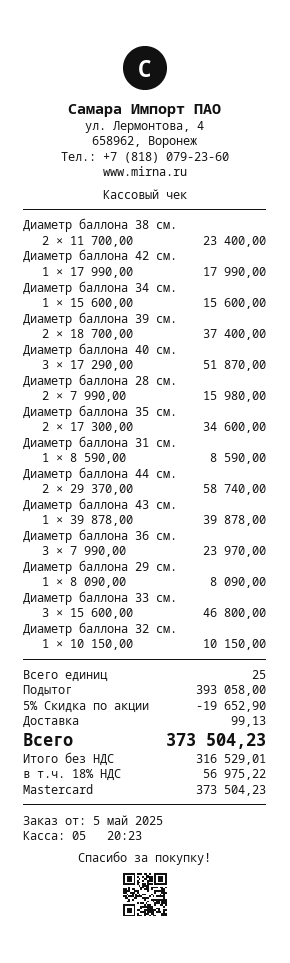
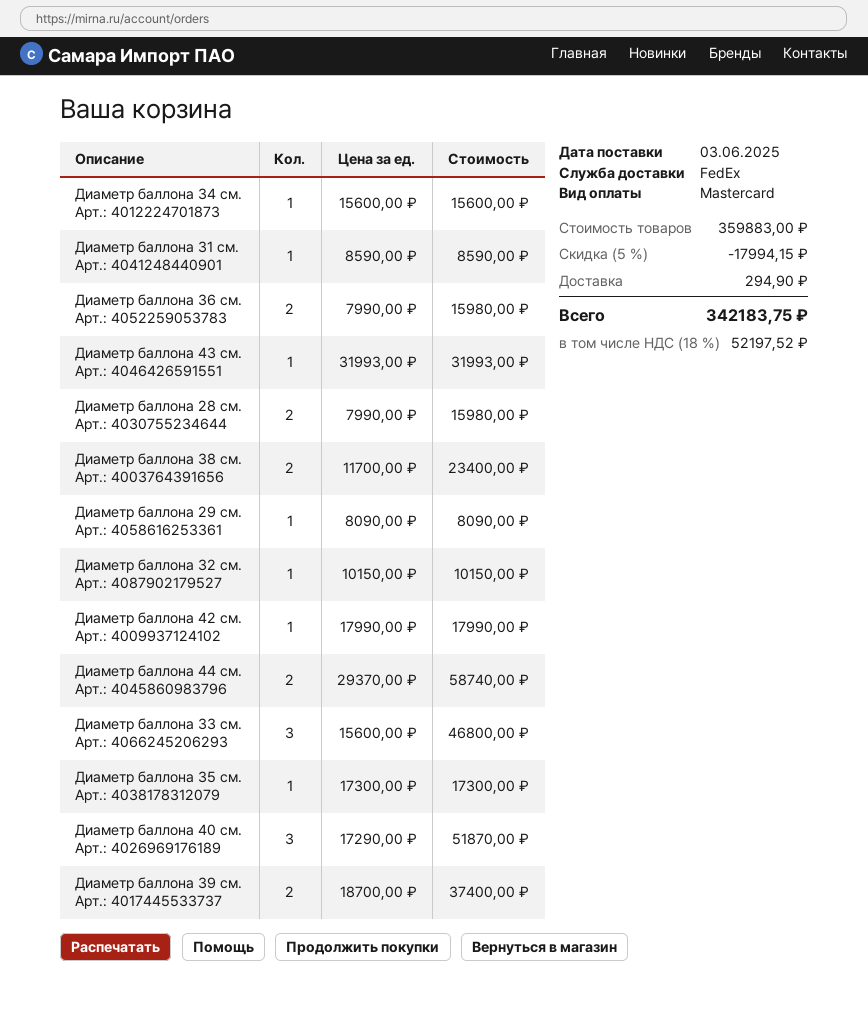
Диаметр баллона 35 см.: 2 x 17300.00 = 34600.00 -> 1 x 17300.00 = 17300.00
Диаметр баллона 43 см.: 1 x 39878.00 = 39878.00 -> 1 x 31993.00 = 31993.00
Диаметр баллона 36 см.: 3 x 7990.00 = 23970.00 -> 2 x 7990.00 = 15980.00
subtotal: 393058.00 -> 359883.00
discount: 5% = 19652.90 -> 5% = 17994.15
shipping: 99.13 -> 294.90
tax: 18% = 56975.22 -> 18% = 52197.52
total: 373504.23 -> 342183.75

